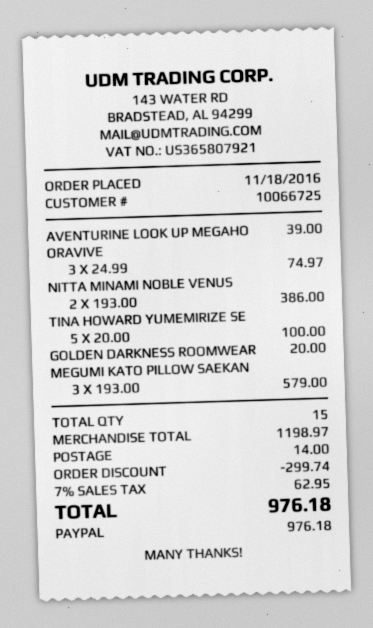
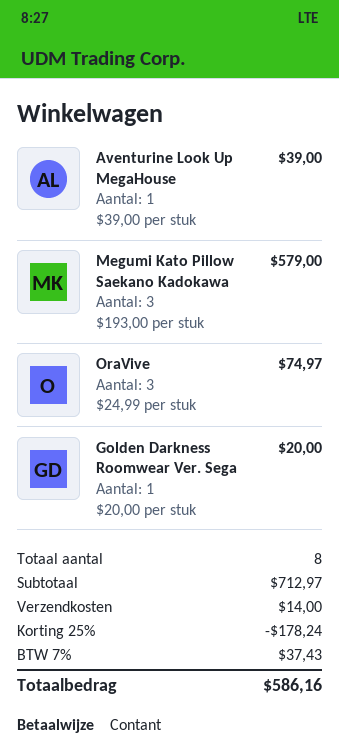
payment method: PayPal -> cash
NITTA MINAMI NOBLE VENUS: 2 x 193.00 = 386.00 -> none
TINA HOWARD YUMEMIRIZE SE: 5 x 20.00 = 100.00 -> none
total quantity: 15 -> 8
subtotal: 1198.97 -> 712.97
discount: 299.74 -> 178.24
tax: 7% = 62.95 -> 7% = 37.43
total: 976.18 -> 586.16

